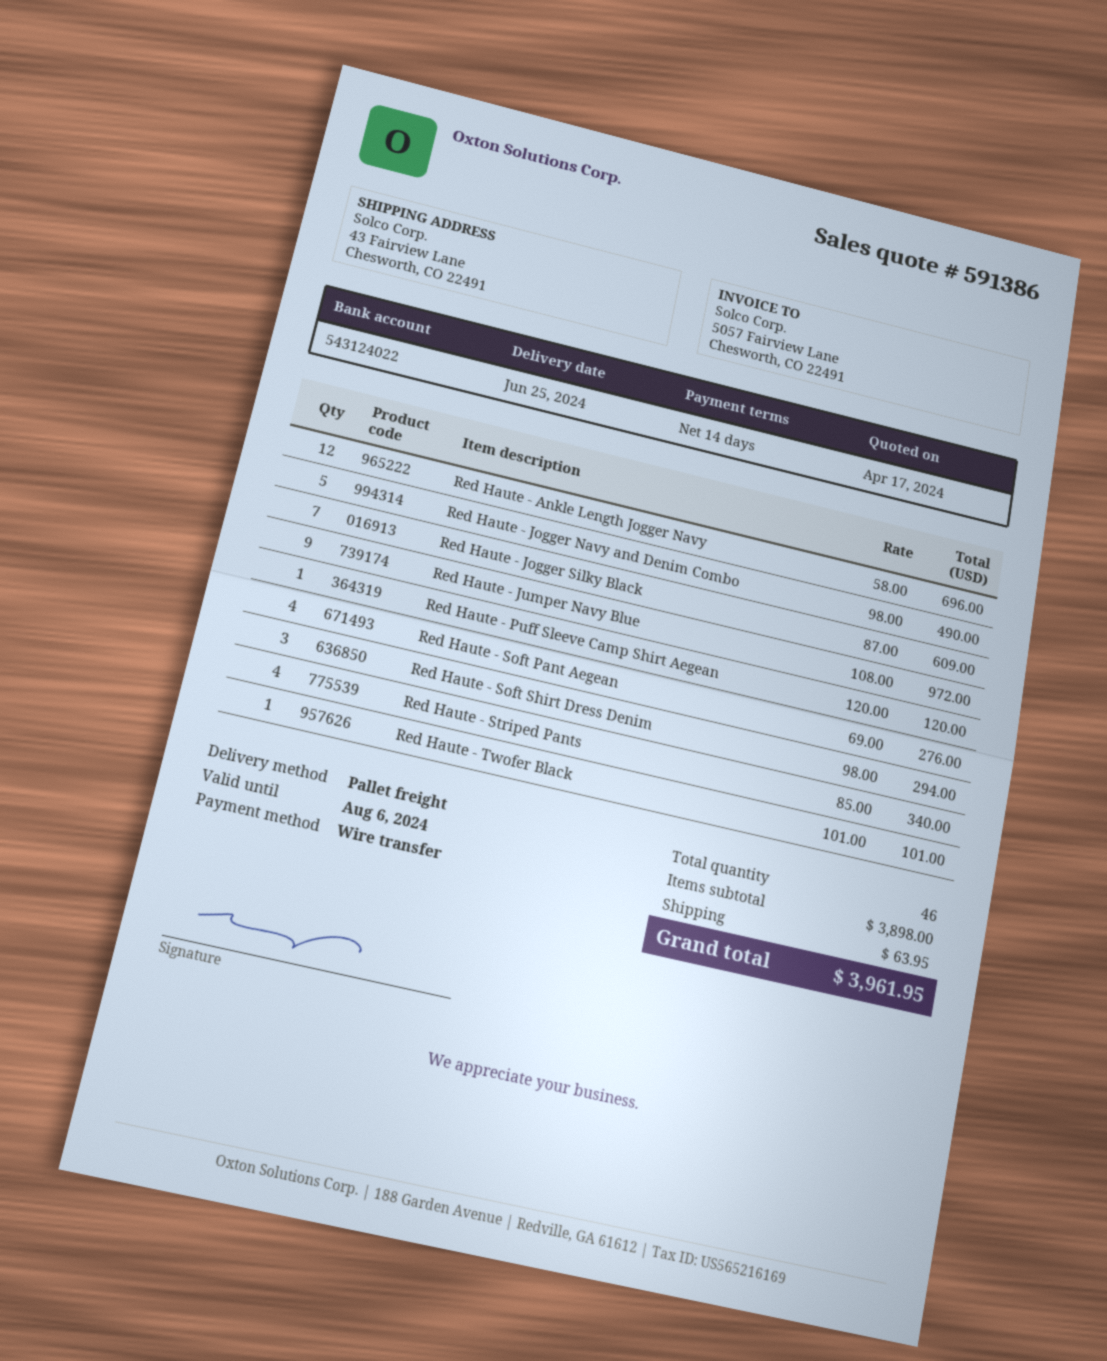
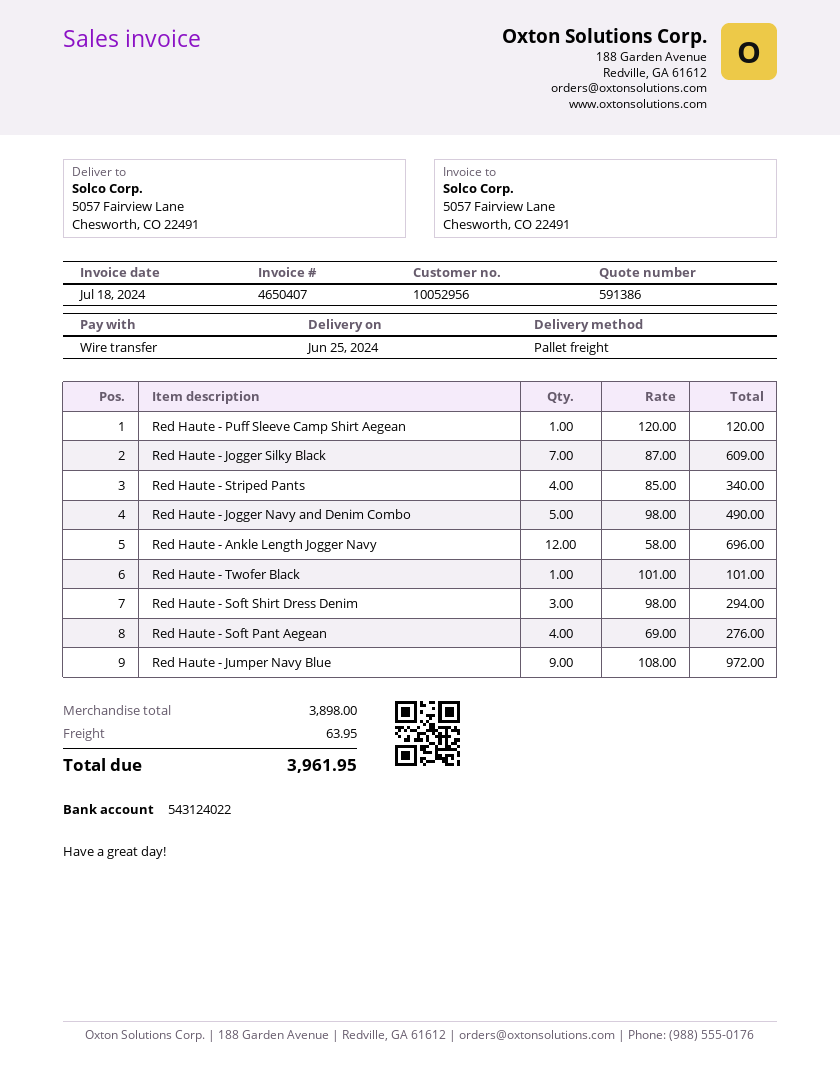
ship to: 43 Fairview Lane, Chesworth, CO 22491 -> 5057 Fairview Lane, Chesworth, CO 22491

